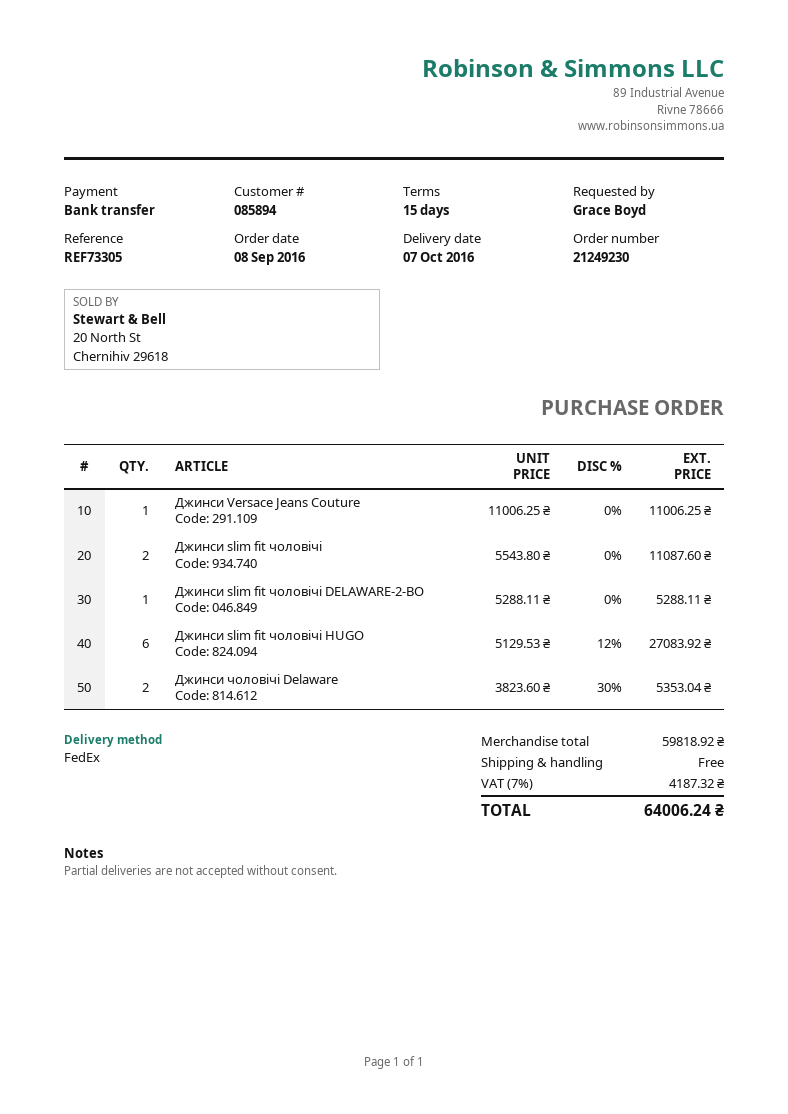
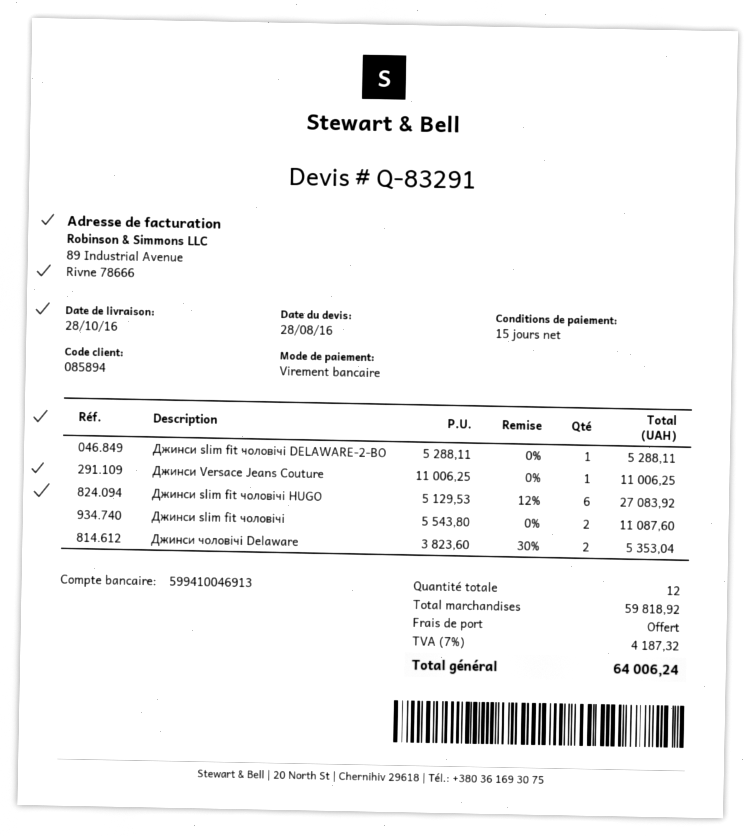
delivery date: 2016-10-07 -> 2016-10-28

